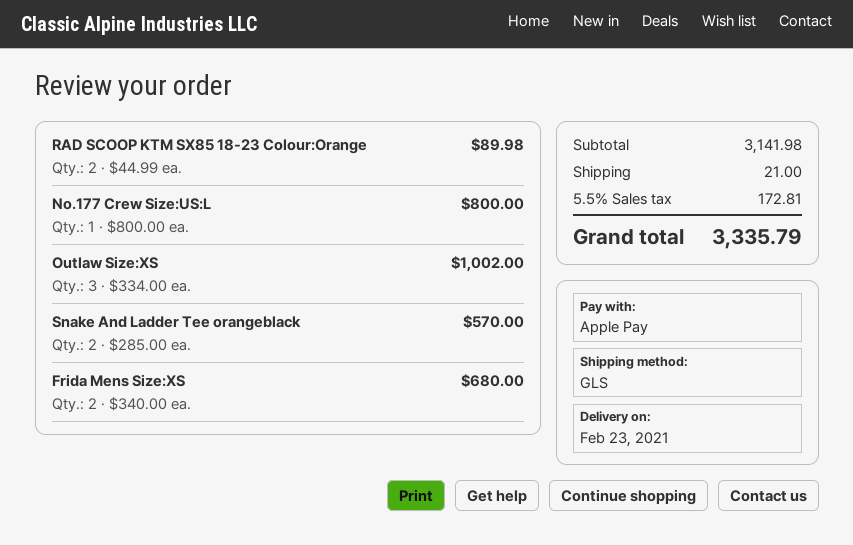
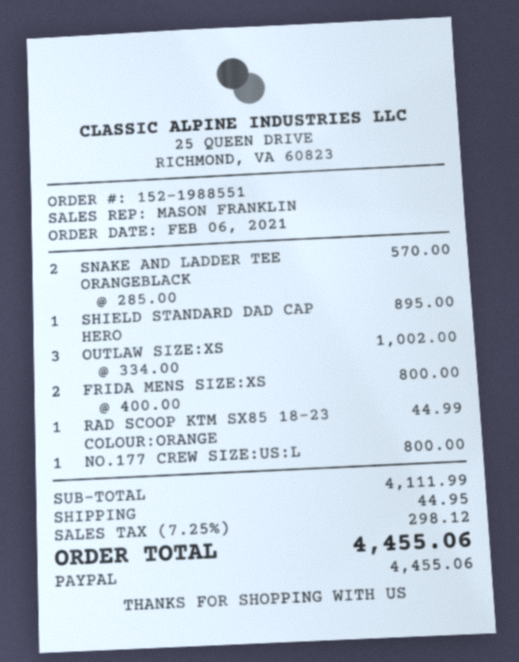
payment method: Apple Pay -> PayPal
RAD SCOOP KTM SX85 18-23 Colour:Orange: 2 x 44.99 = 89.98 -> 1 x 44.99 = 44.99
Frida Mens Size:XS: 2 x 340.00 = 680.00 -> 2 x 400.00 = 800.00
SHIELD STANDARD DAD CAP HERO: none -> 1 x 895.00 = 895.00
subtotal: 3141.98 -> 4111.99
shipping: 21.00 -> 44.95
tax: 5.5% = 172.81 -> 7.25% = 298.12
total: 3335.79 -> 4455.06

